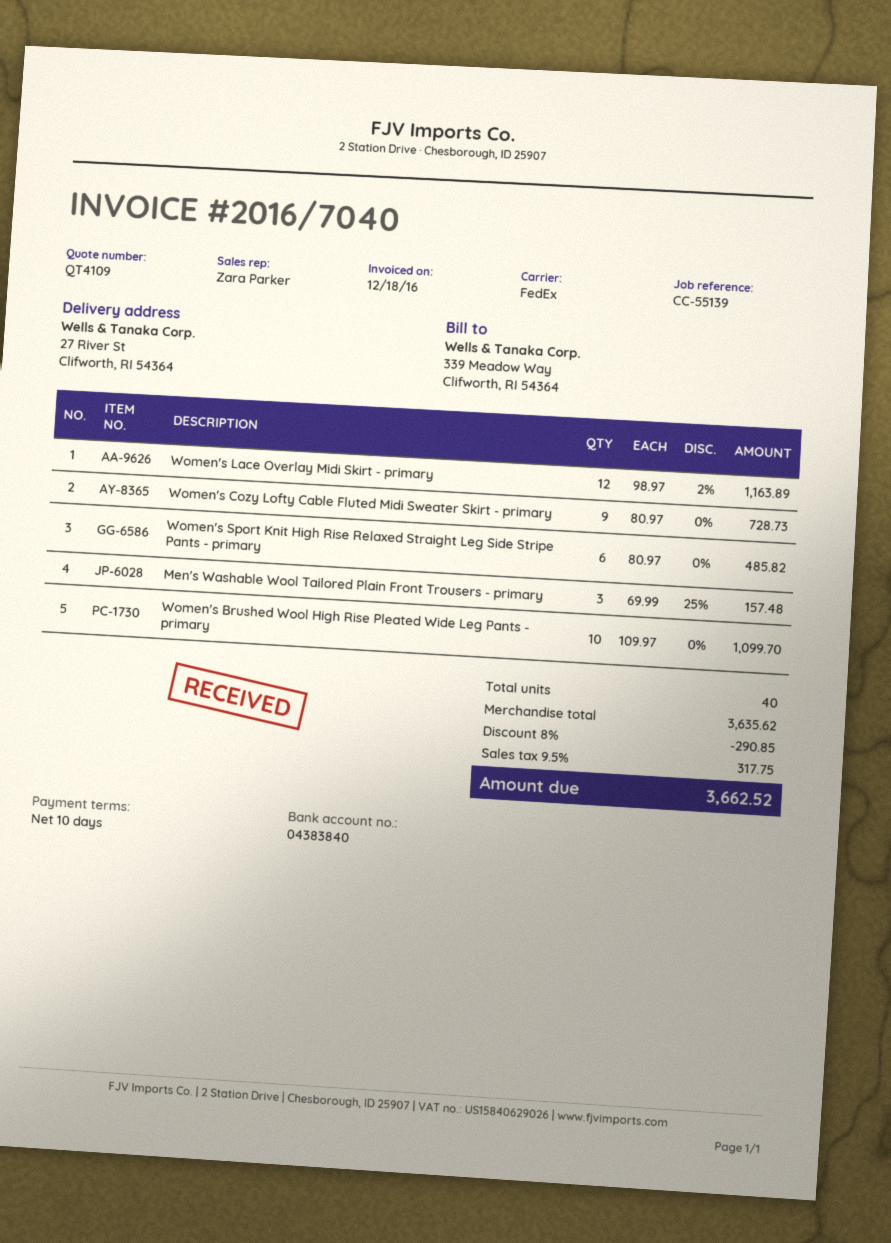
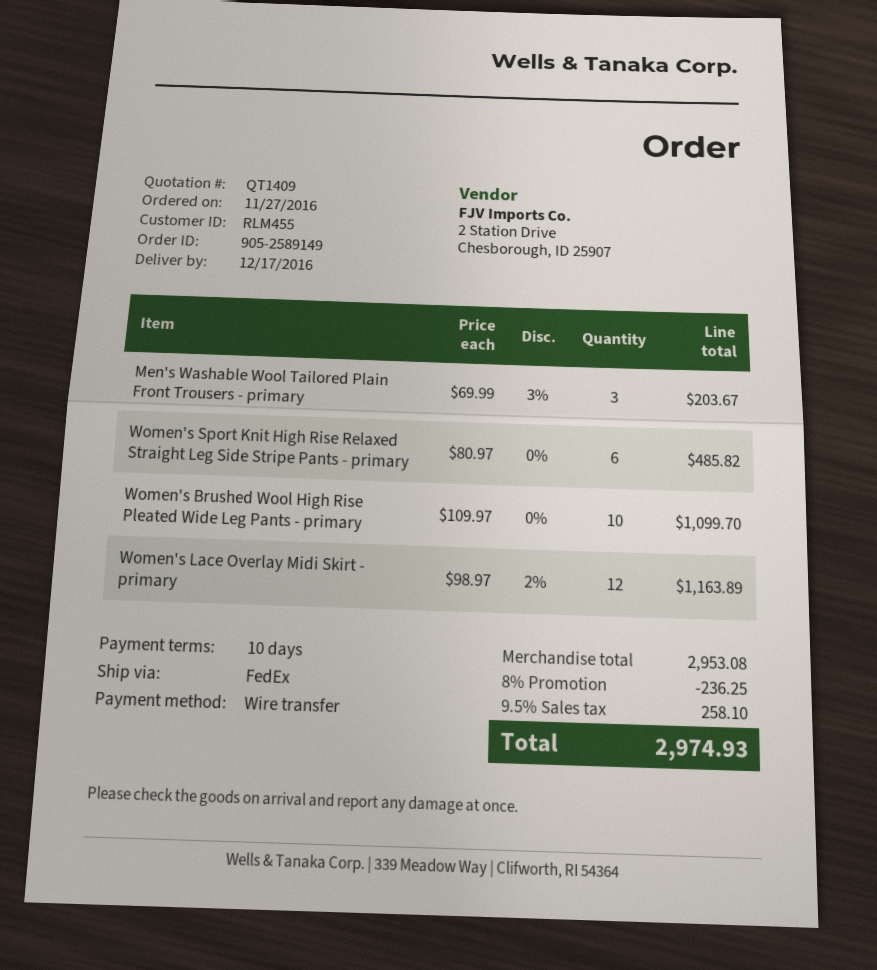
quote number: QT4109 -> QT1409
Women's Cozy Lofty Cable Fluted Midi Sweater Skirt - primary: 9 x 80.97 = 728.73 -> none
Men's Washable Wool Tailored Plain Front Trousers - primary: 3 x 69.99 - 25% = 157.48 -> 3 x 69.99 - 3% = 203.67
subtotal: 3635.62 -> 2953.08
discount: 8% = 290.85 -> 8% = 236.25
tax: 9.5% = 317.75 -> 9.5% = 258.10
total: 3662.52 -> 2974.93

